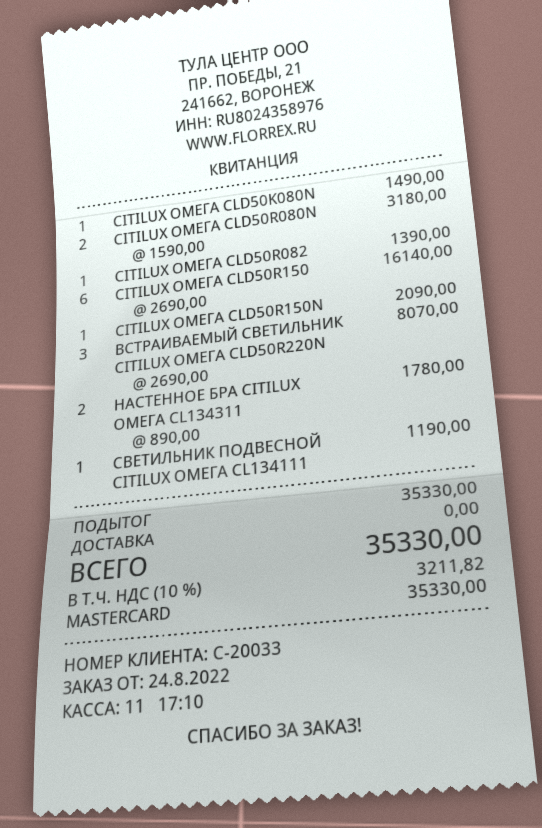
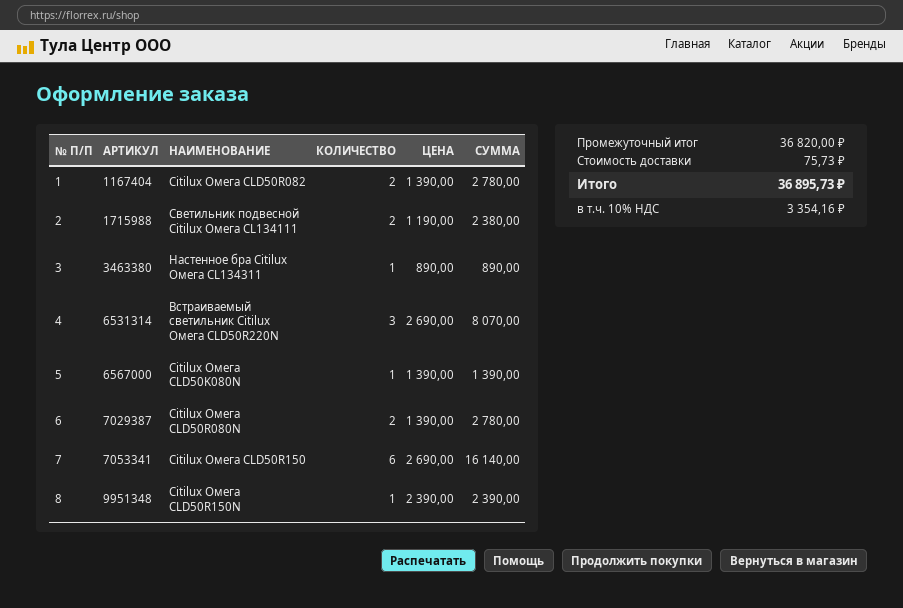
CITILUX ОМЕГА CLD50K080N: 1 x 1490.00 = 1490.00 -> 1 x 1390.00 = 1390.00
CITILUX ОМЕГА CLD50R080N: 2 x 1590.00 = 3180.00 -> 2 x 1390.00 = 2780.00
CITILUX ОМЕГА CLD50R082: 1 x 1390.00 = 1390.00 -> 2 x 1390.00 = 2780.00
CITILUX ОМЕГА CLD50R150N: 1 x 2090.00 = 2090.00 -> 1 x 2390.00 = 2390.00
НАСТЕННОЕ БРА CITILUX ОМЕГА CL134311: 2 x 890.00 = 1780.00 -> 1 x 890.00 = 890.00
СВЕТИЛЬНИК ПОДВЕСНОЙ CITILUX ОМЕГА CL134111: 1 x 1190.00 = 1190.00 -> 2 x 1190.00 = 2380.00
subtotal: 35330.00 -> 36820.00
shipping: 0.00 -> 75.73
tax: 10% = 3211.82 -> 10% = 3354.16
total: 35330.00 -> 36895.73

